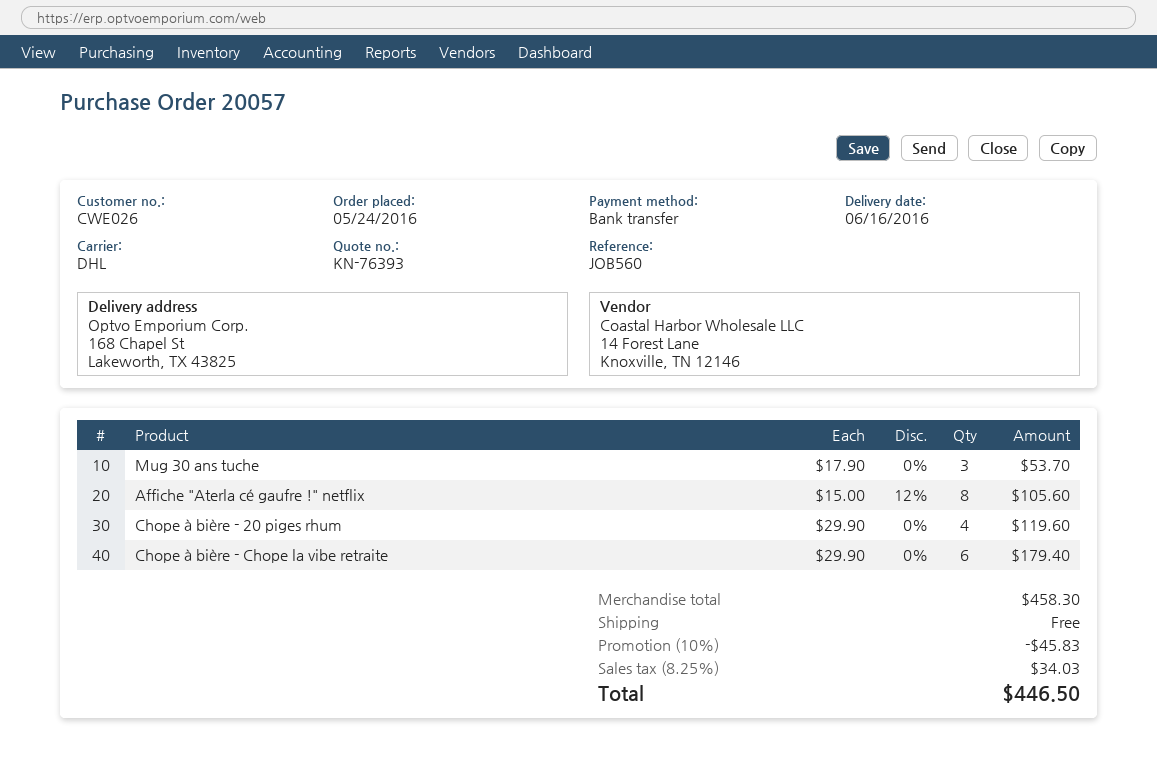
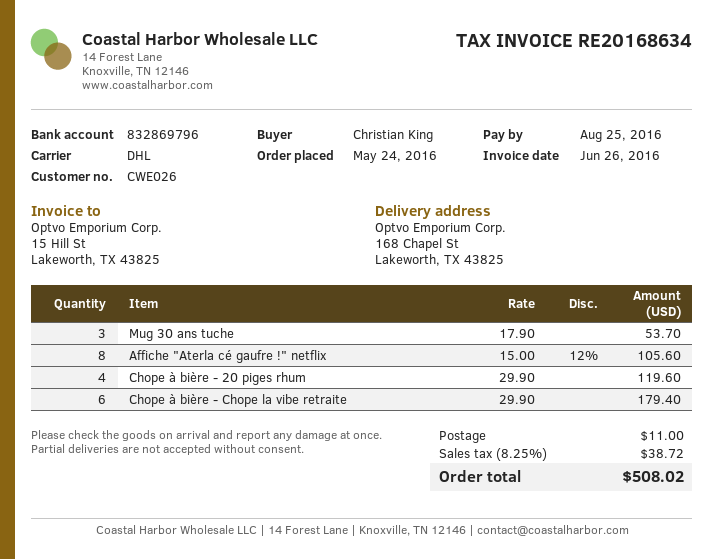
discount: 10% = 45.83 -> none
shipping: 0.00 -> 11.00
tax: 8.25% = 34.03 -> 8.25% = 38.72
total: 446.50 -> 508.02

